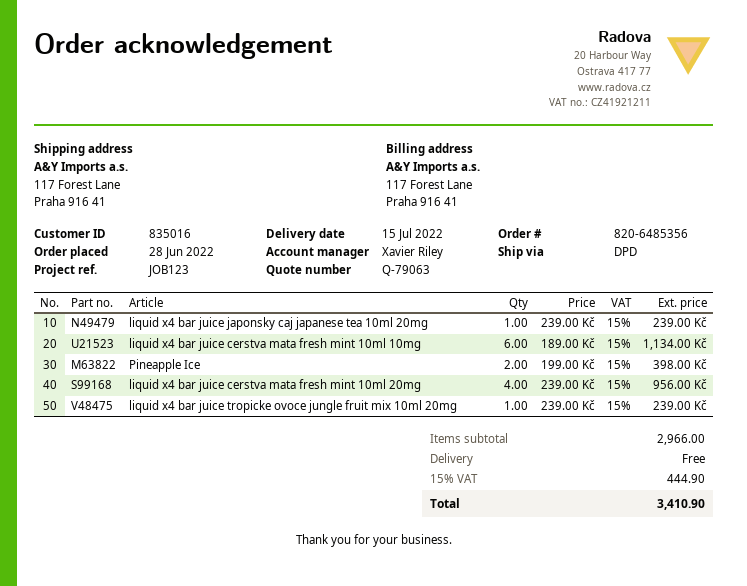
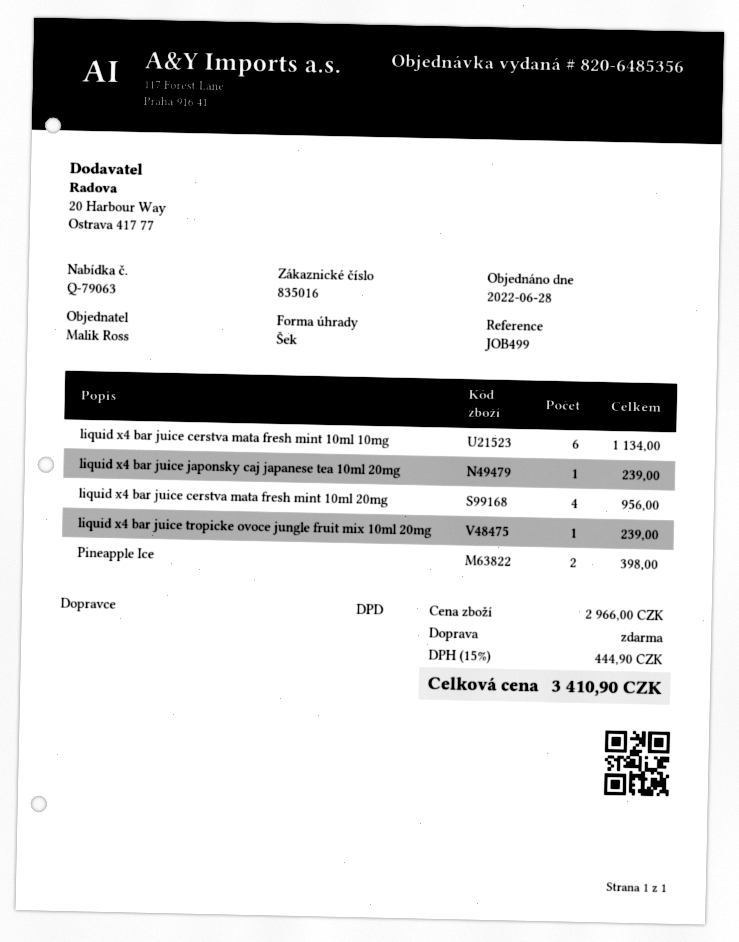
reference: JOB123 -> JOB499

